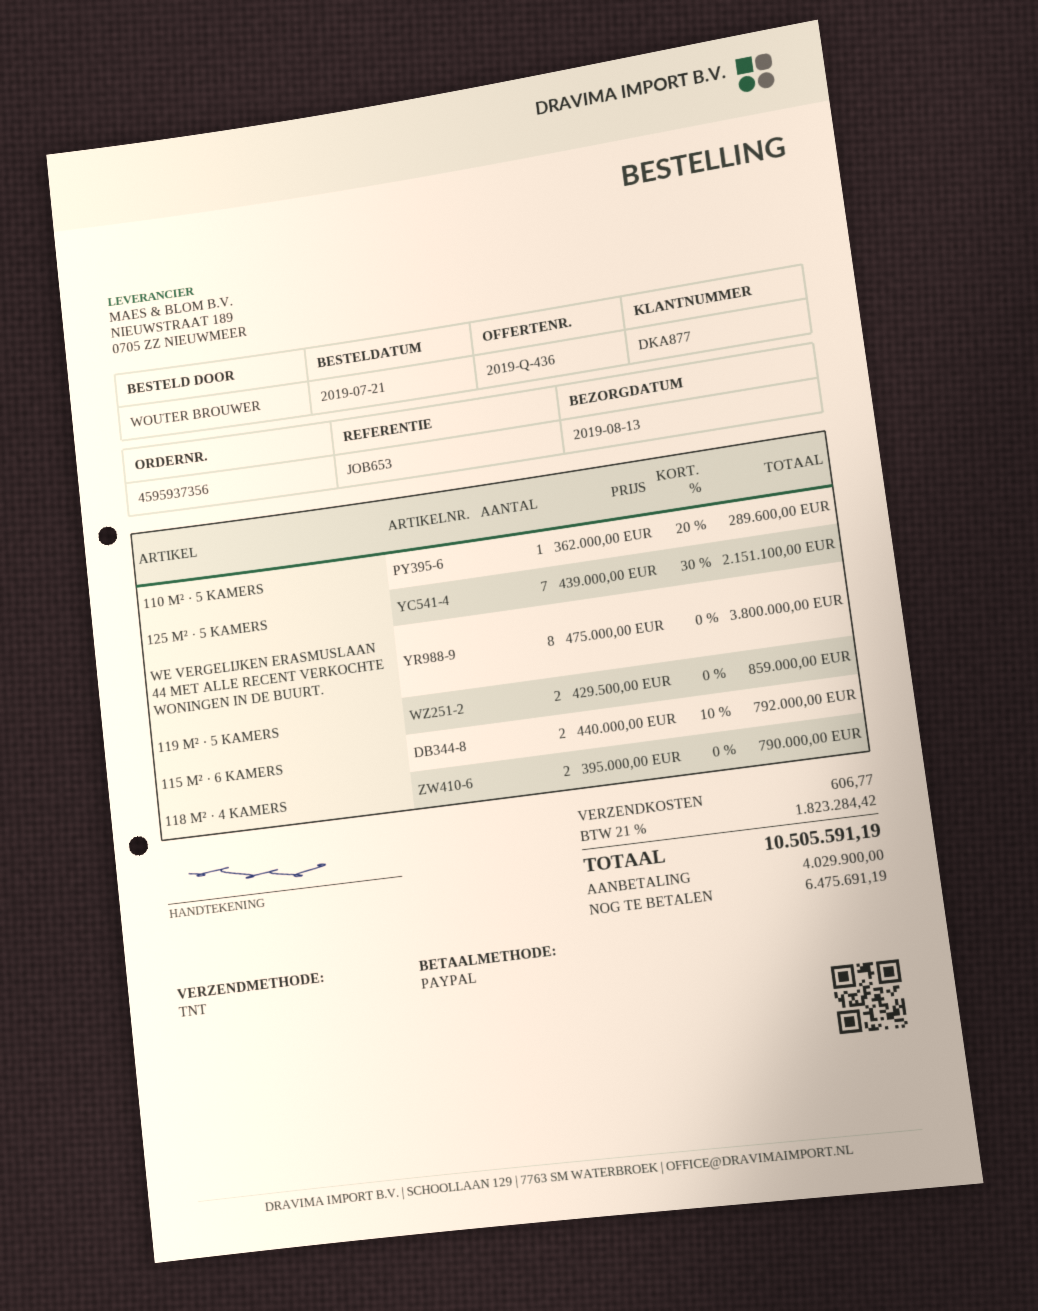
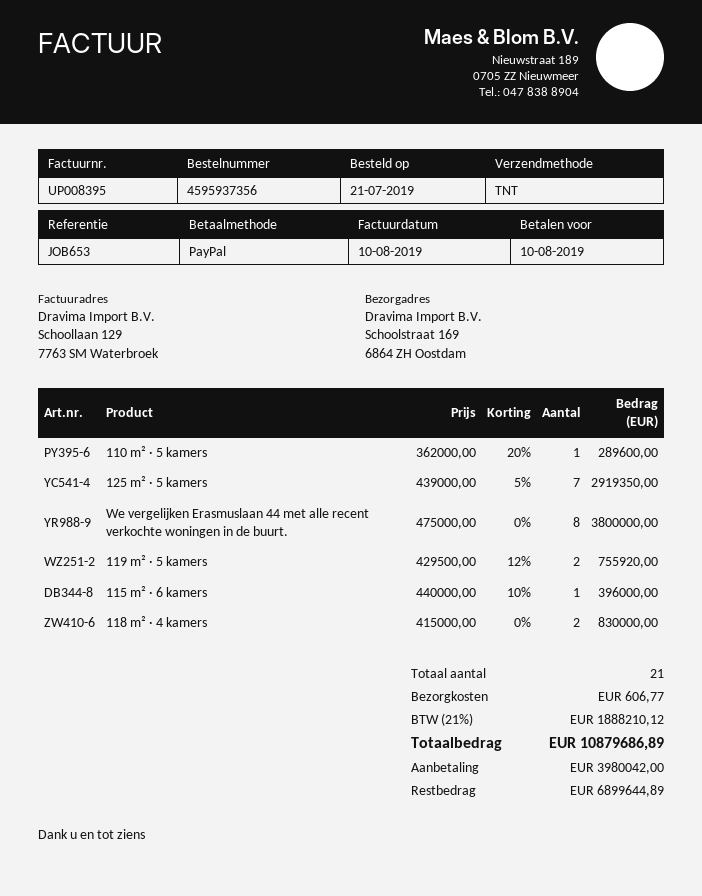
125 M² · 5 KAMERS: 7 x 439000.00 - 30% = 2151100.00 -> 7 x 439000.00 - 5% = 2919350.00
119 M² · 5 KAMERS: 2 x 429500.00 = 859000.00 -> 2 x 429500.00 - 12% = 755920.00
115 M² · 6 KAMERS: 2 x 440000.00 - 10% = 792000.00 -> 1 x 440000.00 - 10% = 396000.00
118 M² · 4 KAMERS: 2 x 395000.00 = 790000.00 -> 2 x 415000.00 = 830000.00
tax: 21% = 1823284.42 -> 21% = 1888210.12
total: 10505591.19 -> 10879686.89
deposit: 4029900.00 -> 3980042.00
balance: 6475691.19 -> 6899644.89

